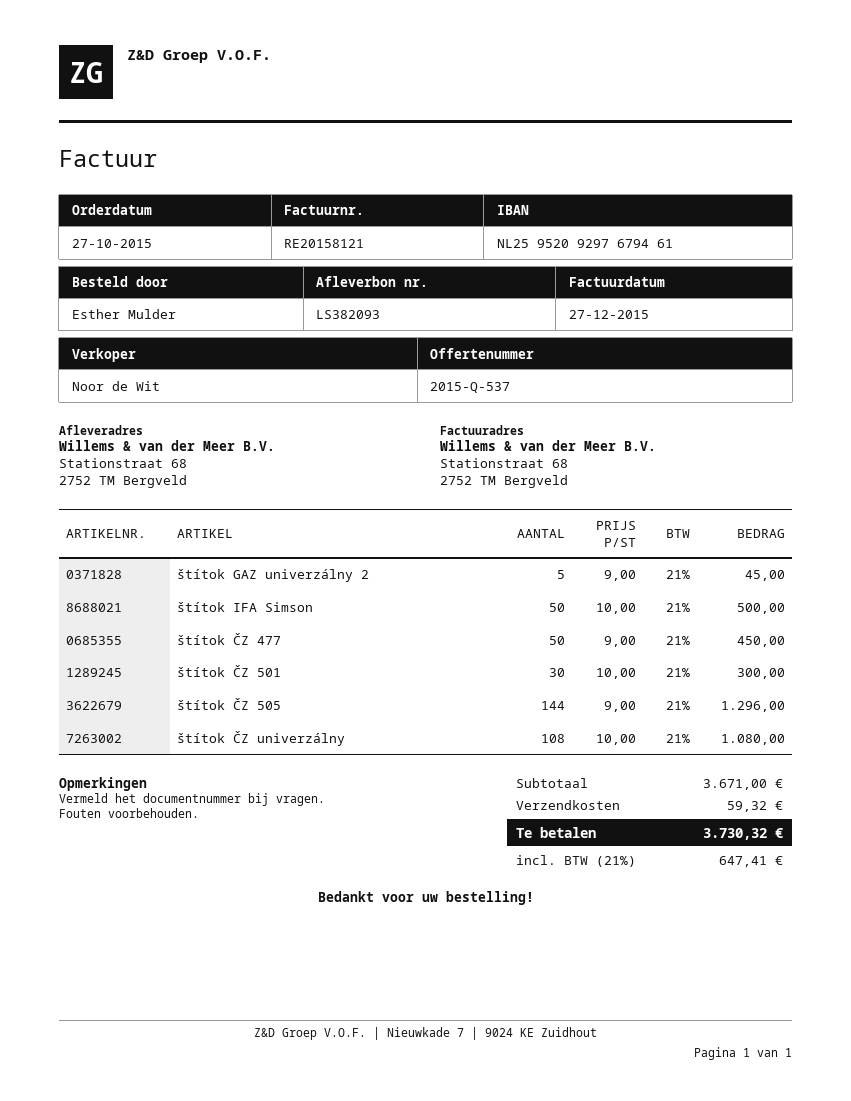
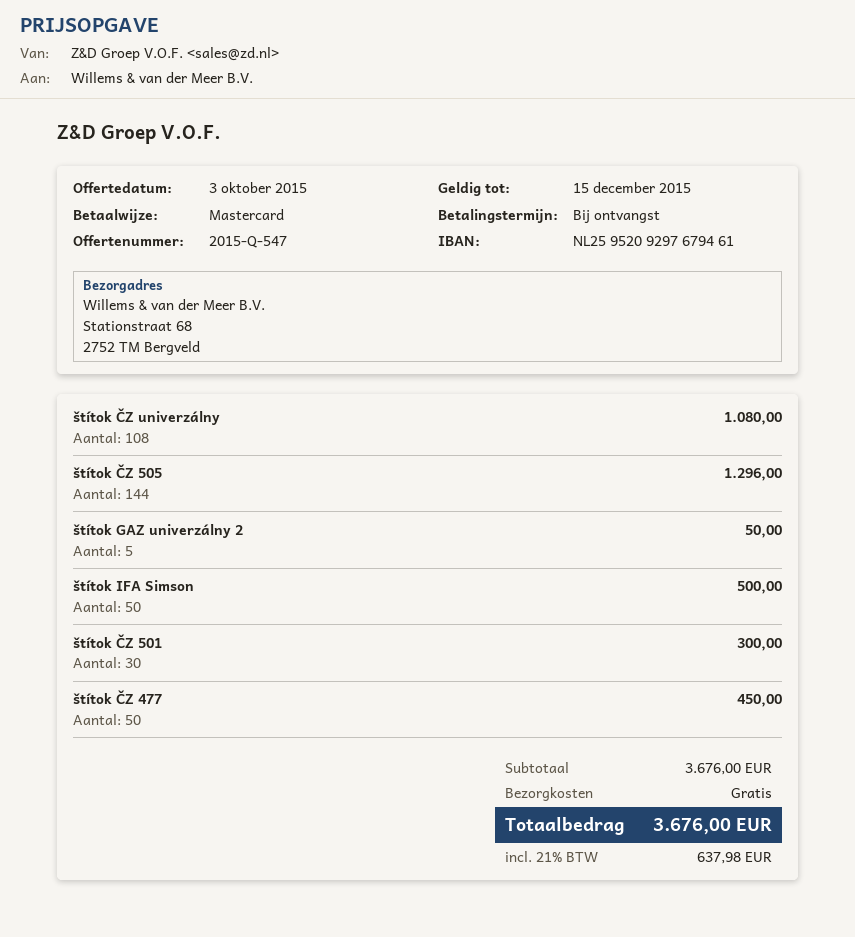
quote number: 2015-Q-537 -> 2015-Q-547
štítok GAZ univerzálny 2: 5 for 45.00 -> 5 for 50.00
subtotal: 3671.00 -> 3676.00
shipping: 59.32 -> 0.00
tax: 21% = 647.41 -> 21% = 637.98
total: 3730.32 -> 3676.00

